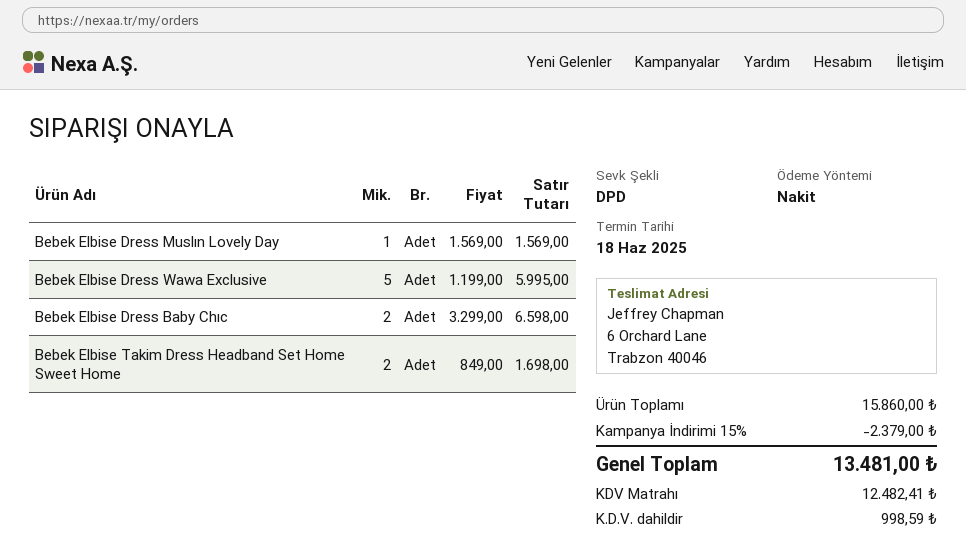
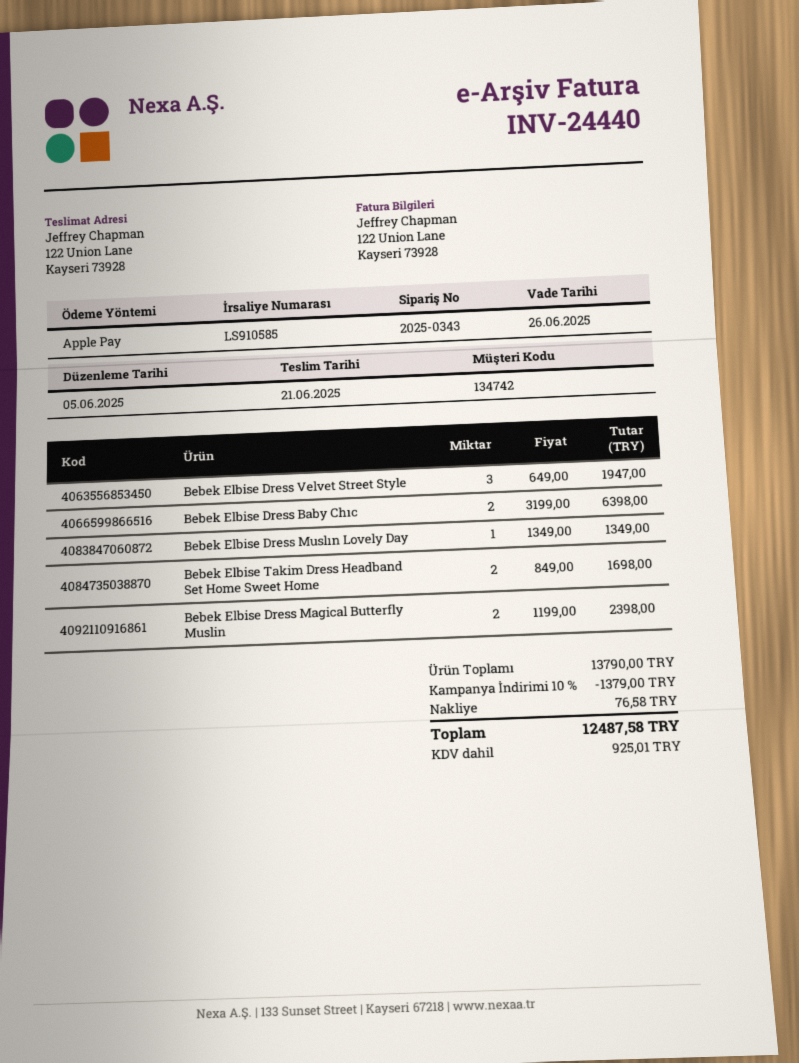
delivery date: 2025-06-18 -> 2025-06-21
payment method: cash -> Apple Pay
ship to: 6 Orchard Lane, Trabzon 40046 -> 122 Union Lane, Kayseri 73928
Bebek Elbise Dress Muslın Lovely Day: 1 x 1569.00 = 1569.00 -> 1 x 1349.00 = 1349.00
Bebek Elbise Dress Wawa Exclusive: 5 x 1199.00 = 5995.00 -> none
Bebek Elbise Dress Baby Chıc: 2 x 3299.00 = 6598.00 -> 2 x 3199.00 = 6398.00
Bebek Elbise Dress Velvet Street Style: none -> 3 x 649.00 = 1947.00
Bebek Elbise Dress Magical Butterfly Muslin: none -> 2 x 1199.00 = 2398.00
subtotal: 15860.00 -> 13790.00
discount: 15% = 2379.00 -> 10% = 1379.00
shipping: none -> 76.58
tax: 998.59 -> 925.01
total: 13481.00 -> 12487.58

